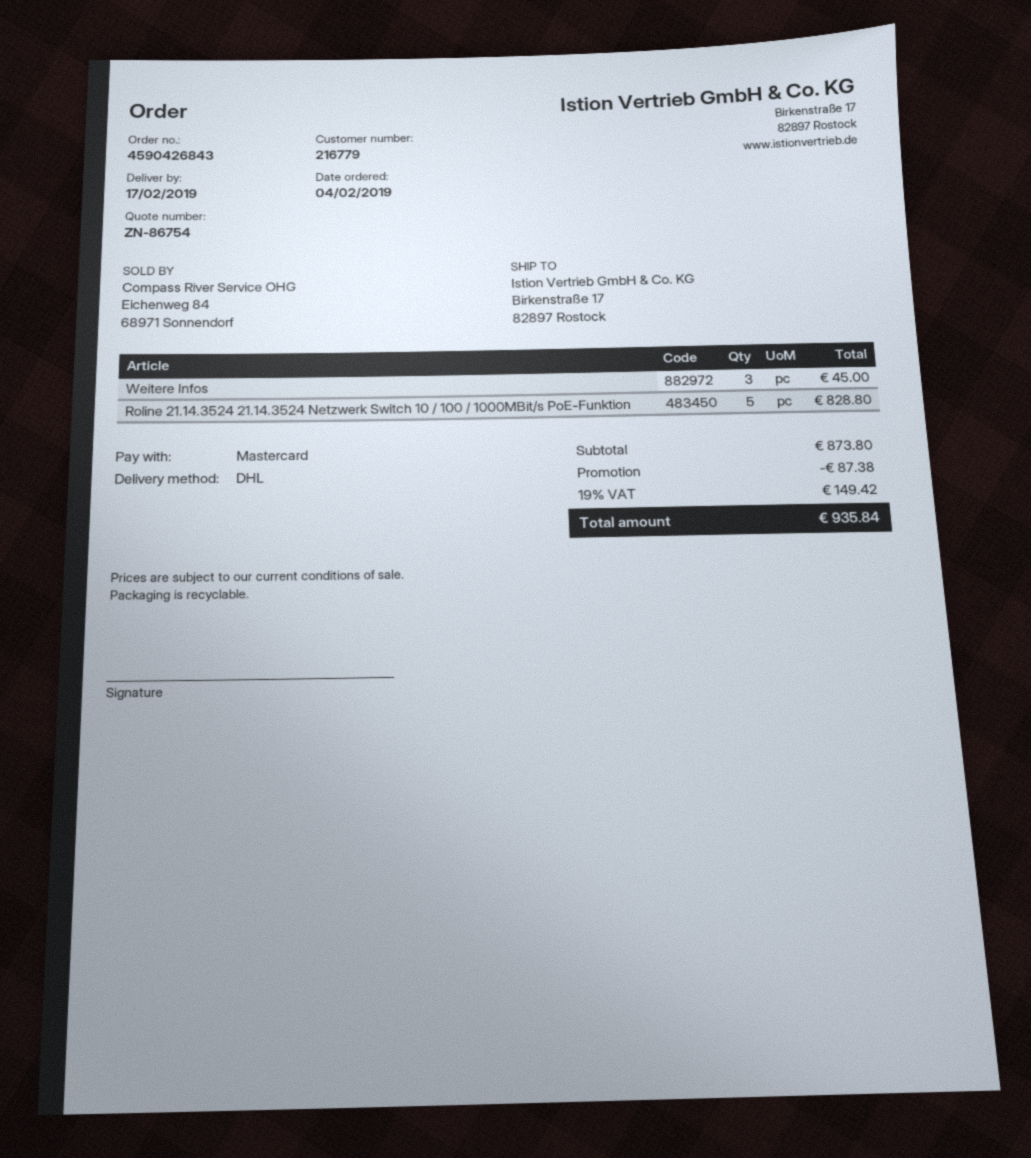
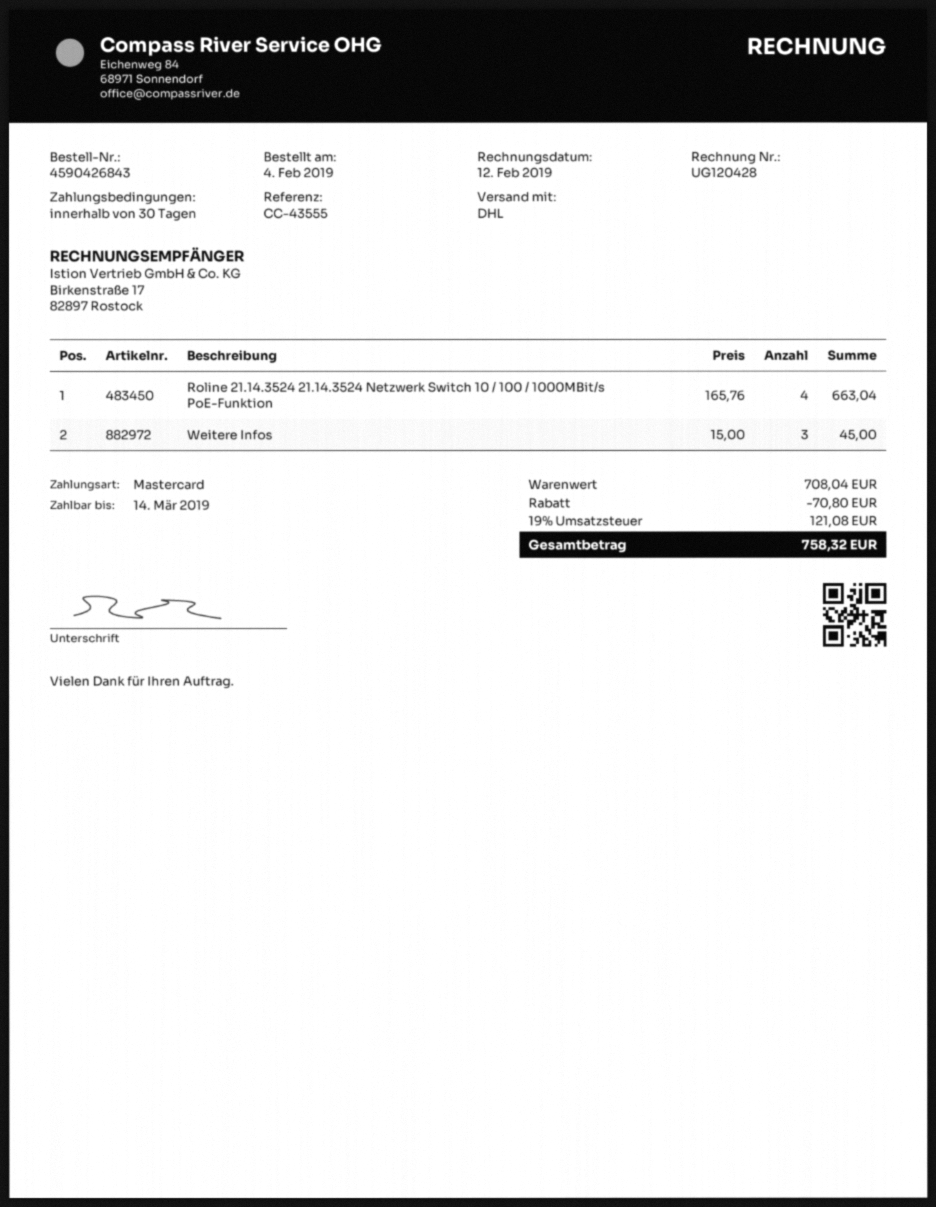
Roline 21.14.3524 21.14.3524 Netzwerk Switch 10 / 100 / 1000MBit/s PoE-Funktion: 5 for 828.80 -> 4 for 663.04
subtotal: 873.80 -> 708.04
discount: 87.38 -> 70.80
tax: 19% = 149.42 -> 19% = 121.08
total: 935.84 -> 758.32

